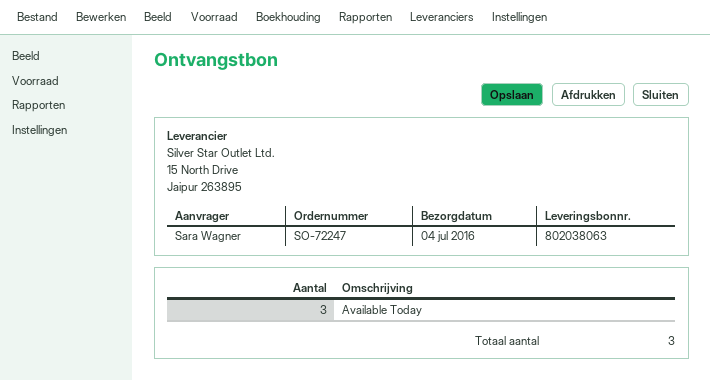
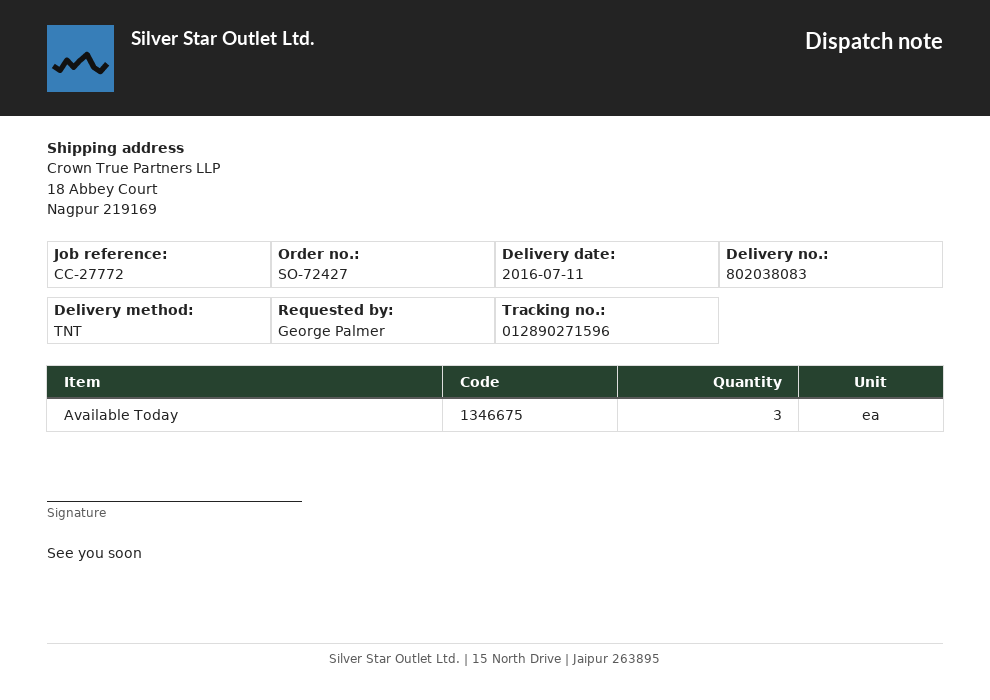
order number: SO-72247 -> SO-72427
delivery note number: 802038063 -> 802038083
delivery date: 2016-07-04 -> 2016-07-11
ordered by: Sara Wagner -> George Palmer

